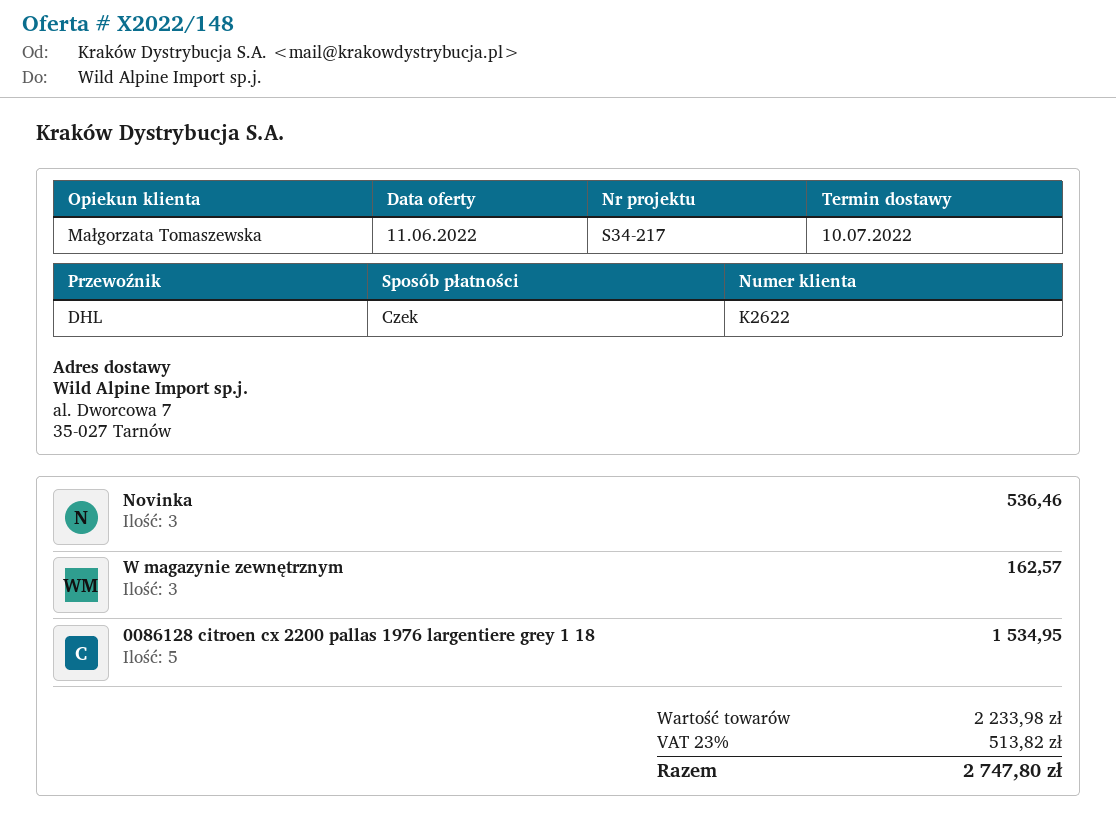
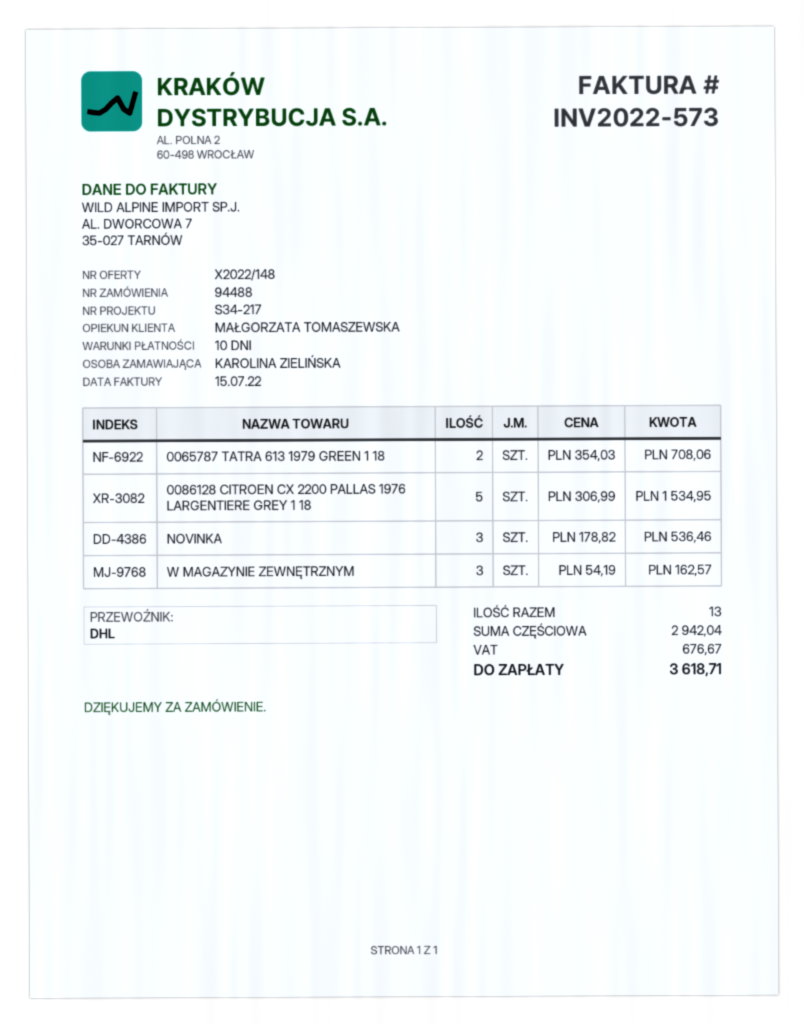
0065787 TATRA 613 1979 GREEN 1 18: none -> 2 for 708.06
subtotal: 2233.98 -> 2942.04
tax: 513.82 -> 676.67
total: 2747.80 -> 3618.71

